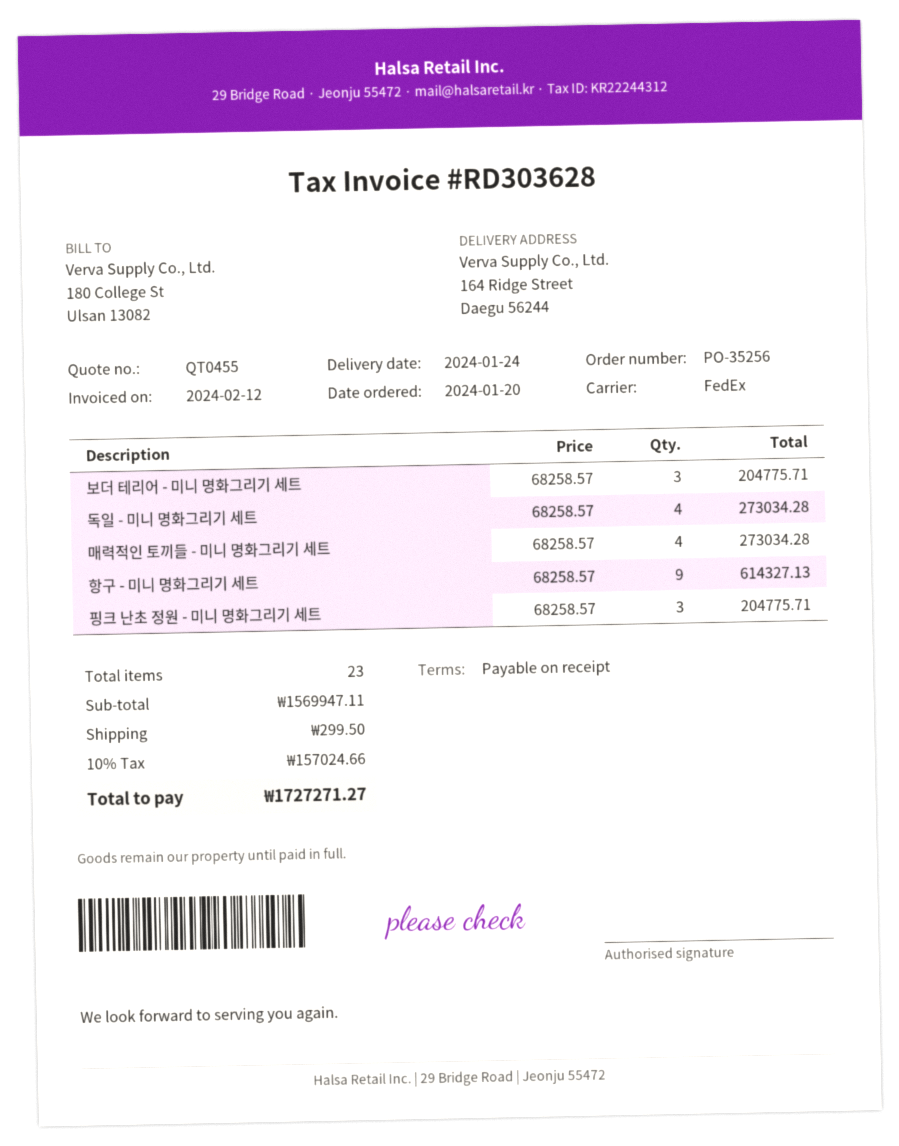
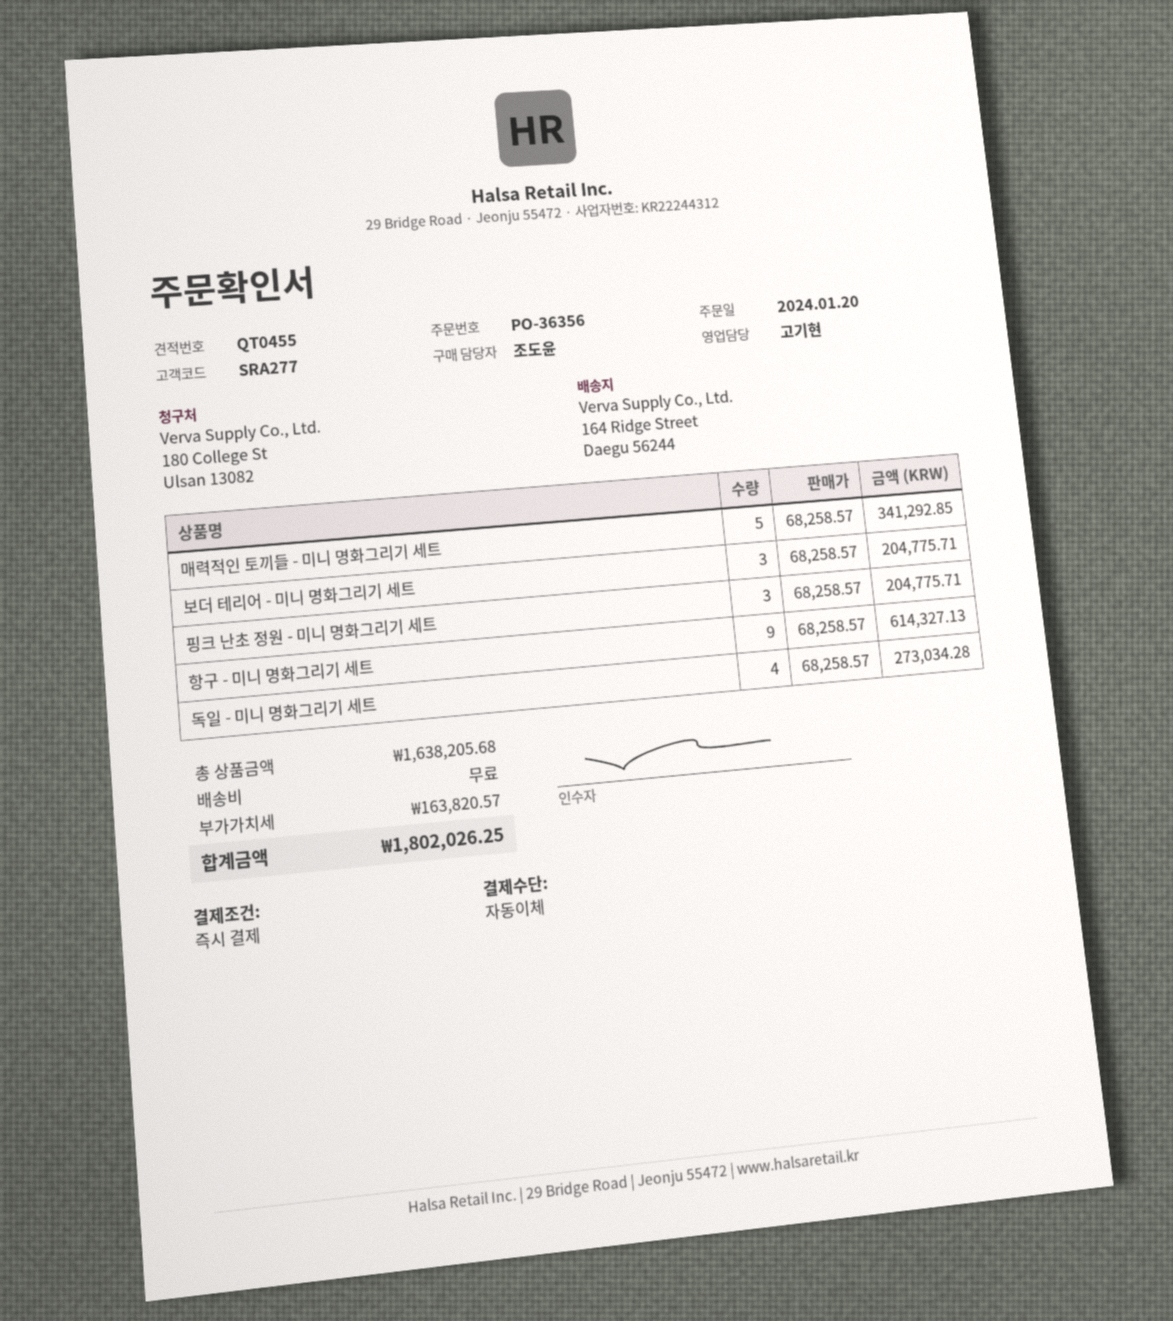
order number: PO-35256 -> PO-36356
매력적인 토끼들 - 미니 명화그리기 세트: 4 x 68258.57 = 273034.28 -> 5 x 68258.57 = 341292.85
subtotal: 1569947.11 -> 1638205.68
shipping: 299.50 -> 0.00
tax: 157024.66 -> 163820.57
total: 1727271.27 -> 1802026.25

